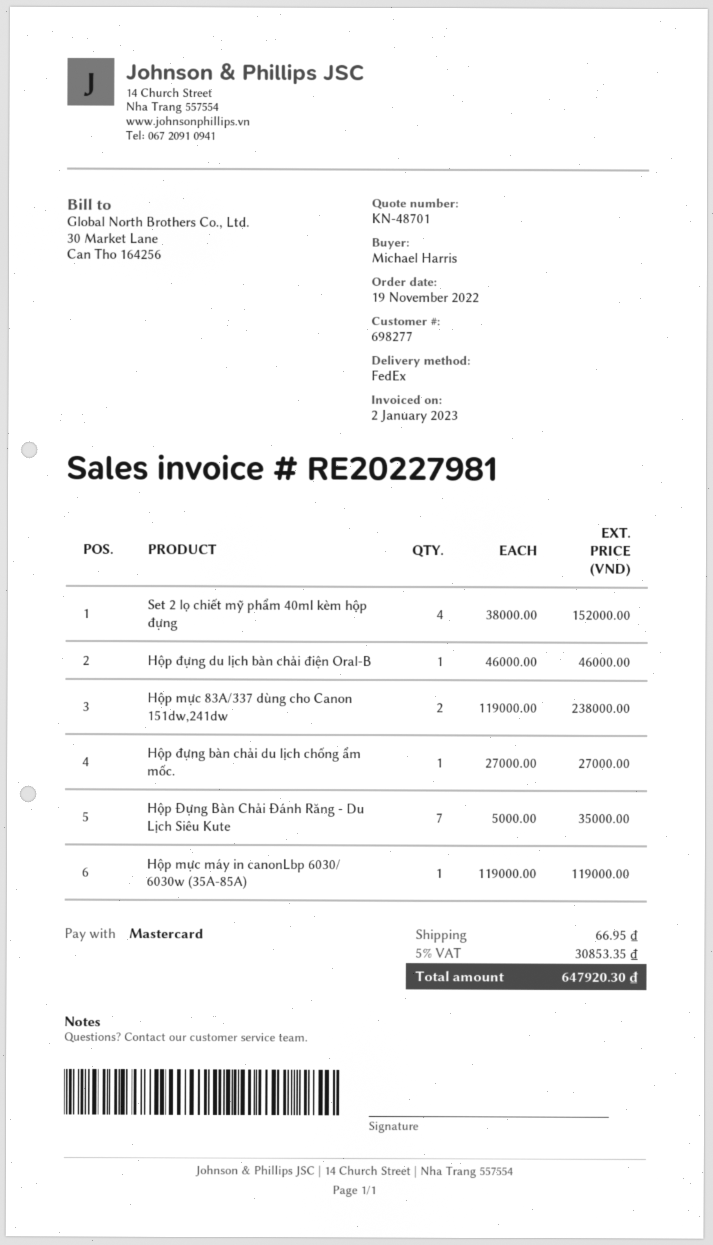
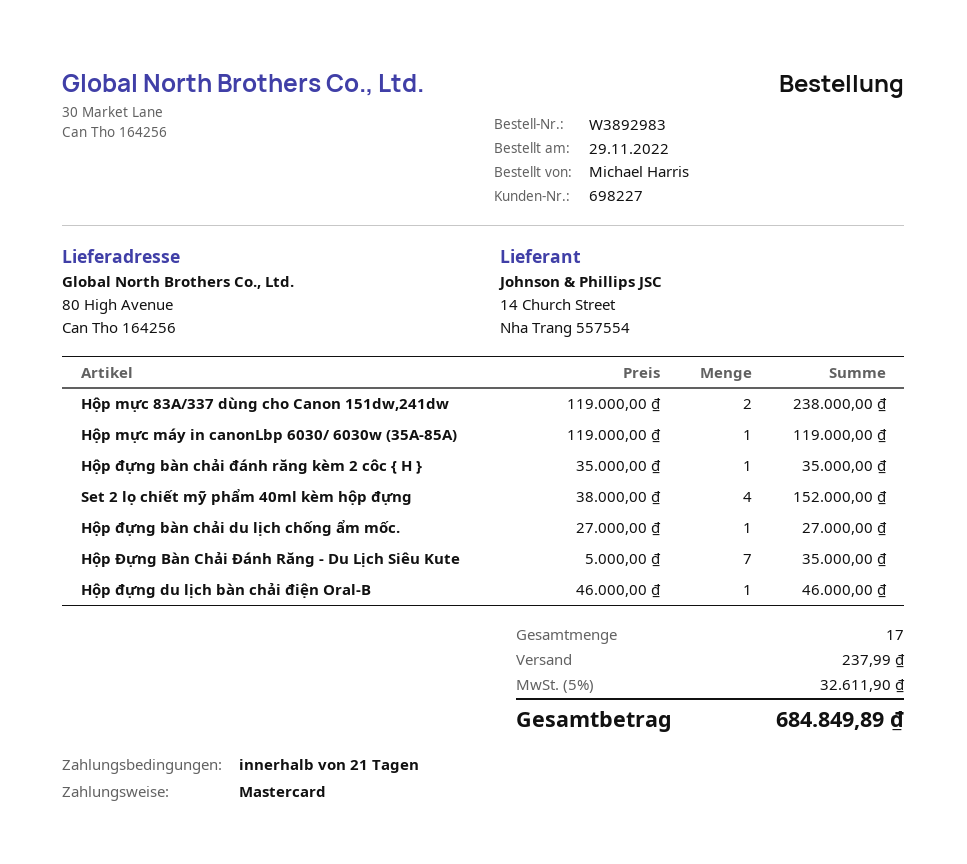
order date: 2022-11-19 -> 2022-11-29
customer number: 698277 -> 698227
Hộp đựng bàn chải đánh răng kèm 2 côc { H }: none -> 1 x 35000.00 = 35000.00
shipping: 66.95 -> 237.99
tax: 5% = 30853.35 -> 5% = 32611.90
total: 647920.30 -> 684849.89

